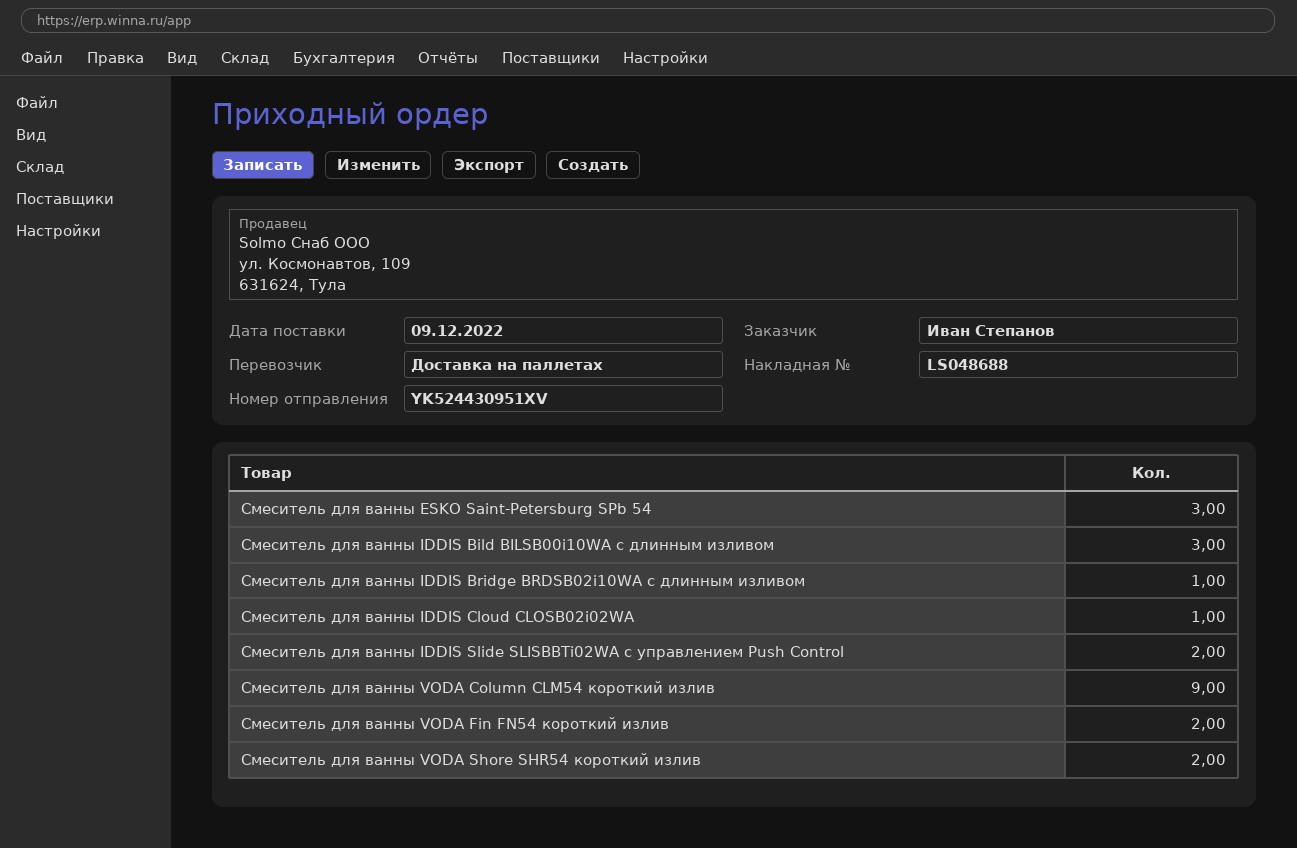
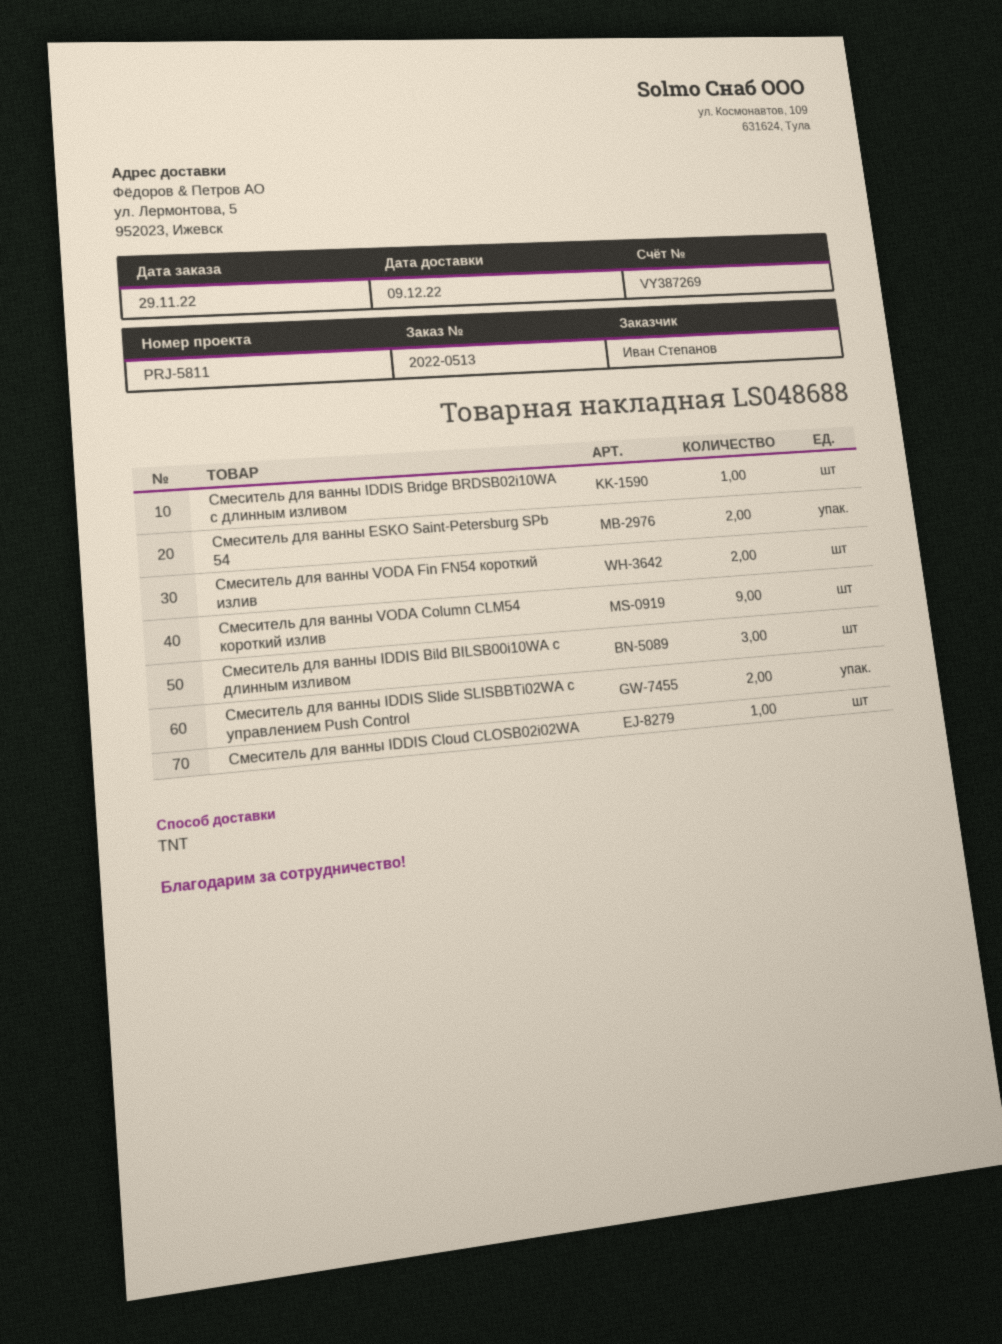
shipping method: pallet freight -> TNT
Смеситель для ванны ESKO Saint-Petersburg SPb 54: 3 -> 2
Смеситель для ванны VODA Shore SHR54 короткий излив: 2 -> none

